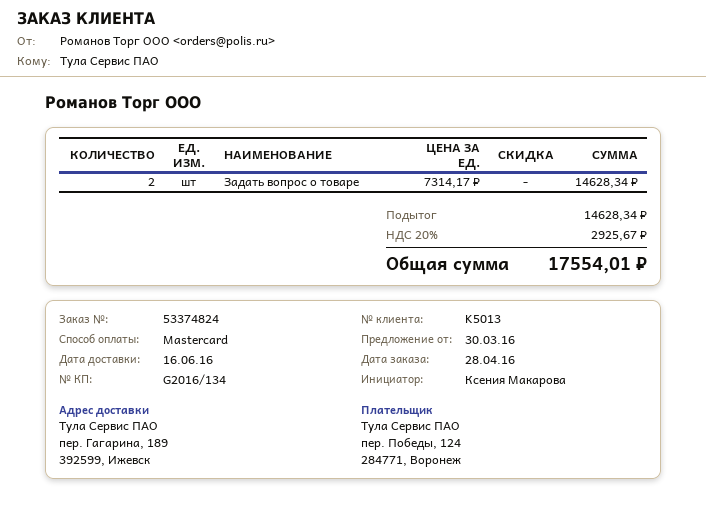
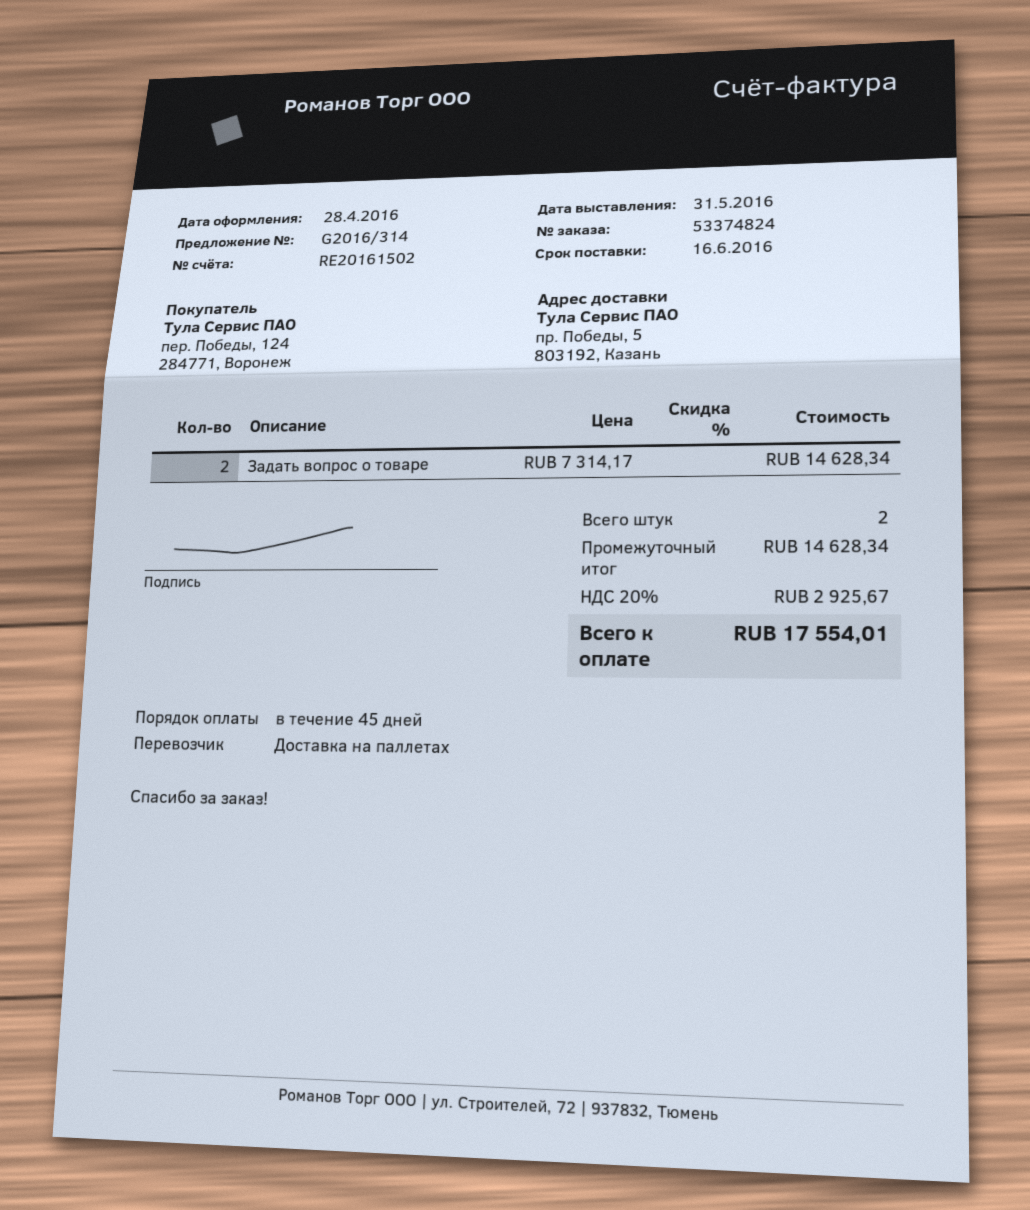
quote number: G2016/134 -> G2016/314
ship to: пер. Гагарина, 189, 392599, Ижевск -> пр. Победы, 5, 803192, Казань

